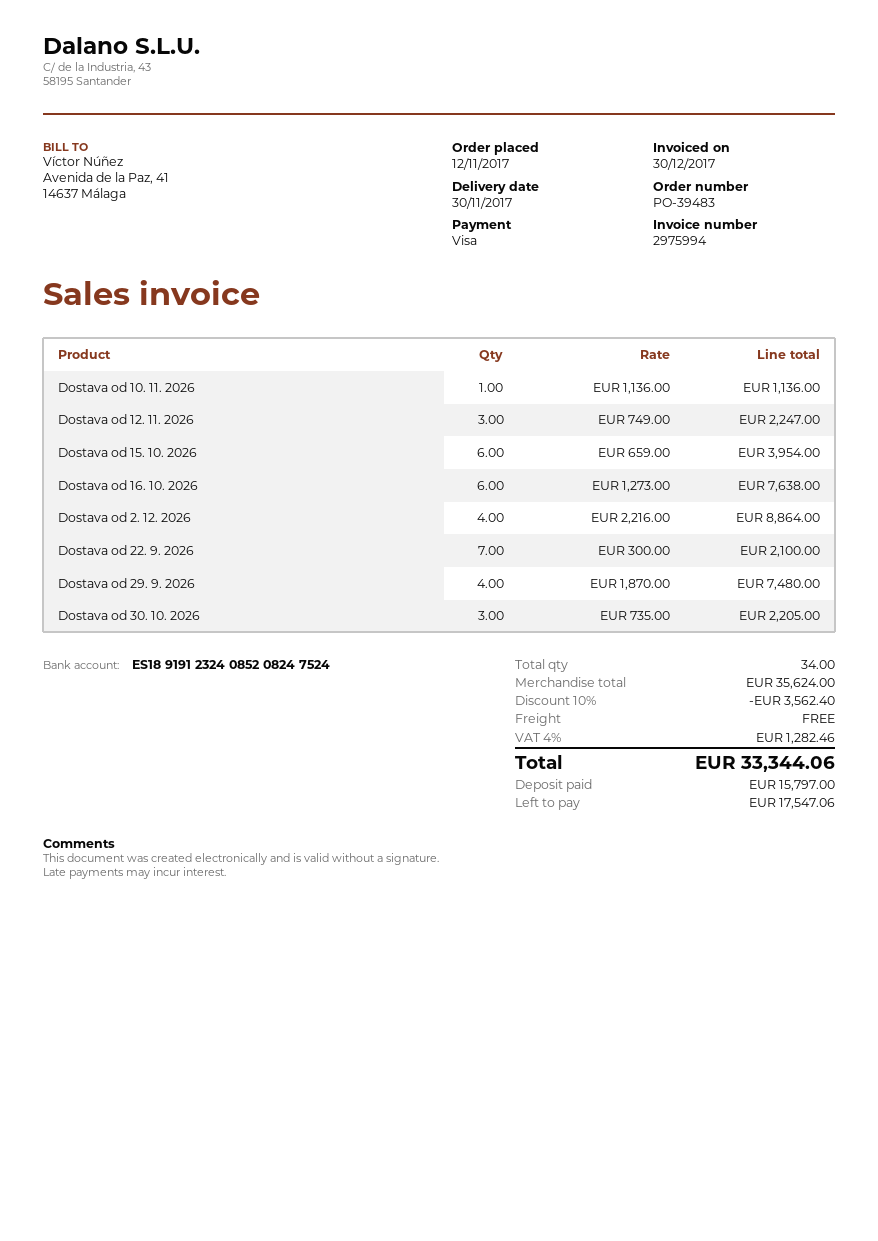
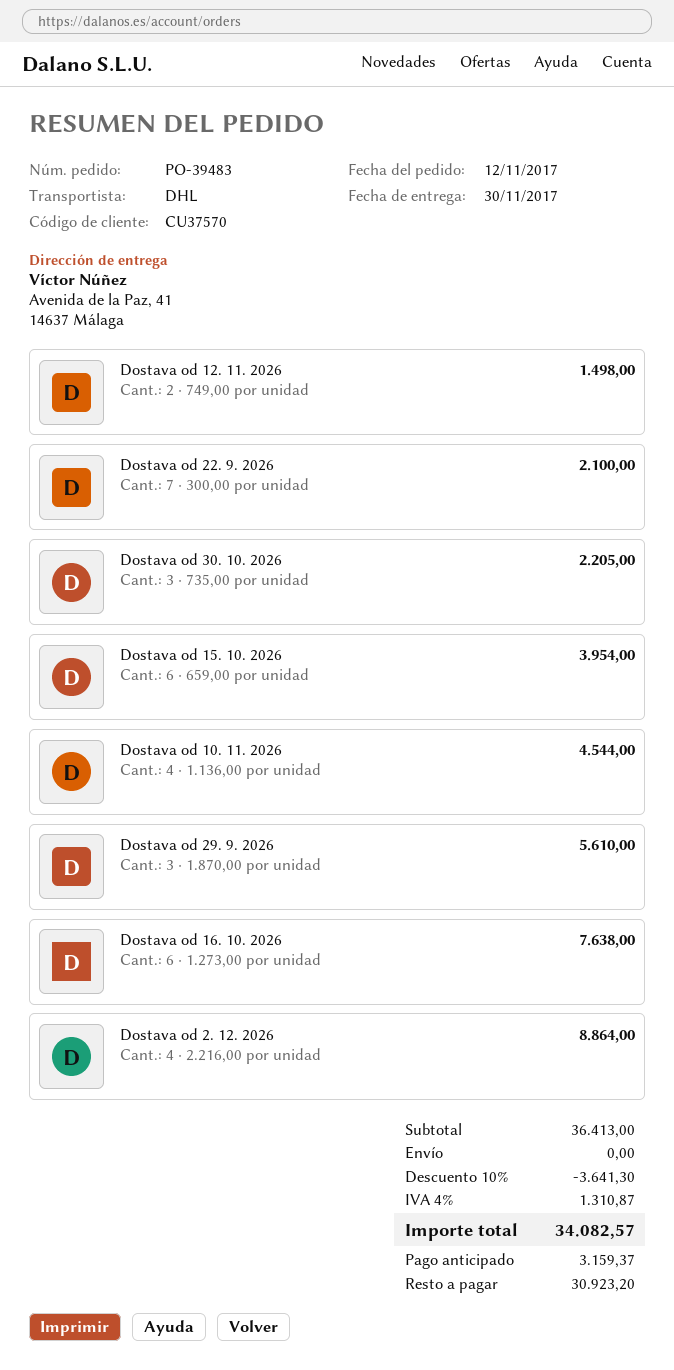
Dostava od 10. 11. 2026: 1 x 1136.00 = 1136.00 -> 4 x 1136.00 = 4544.00
Dostava od 12. 11. 2026: 3 x 749.00 = 2247.00 -> 2 x 749.00 = 1498.00
Dostava od 29. 9. 2026: 4 x 1870.00 = 7480.00 -> 3 x 1870.00 = 5610.00
subtotal: 35624.00 -> 36413.00
discount: 10% = 3562.40 -> 10% = 3641.30
tax: 4% = 1282.46 -> 4% = 1310.87
total: 33344.06 -> 34082.57
deposit: 15797.00 -> 3159.37
balance: 17547.06 -> 30923.20

